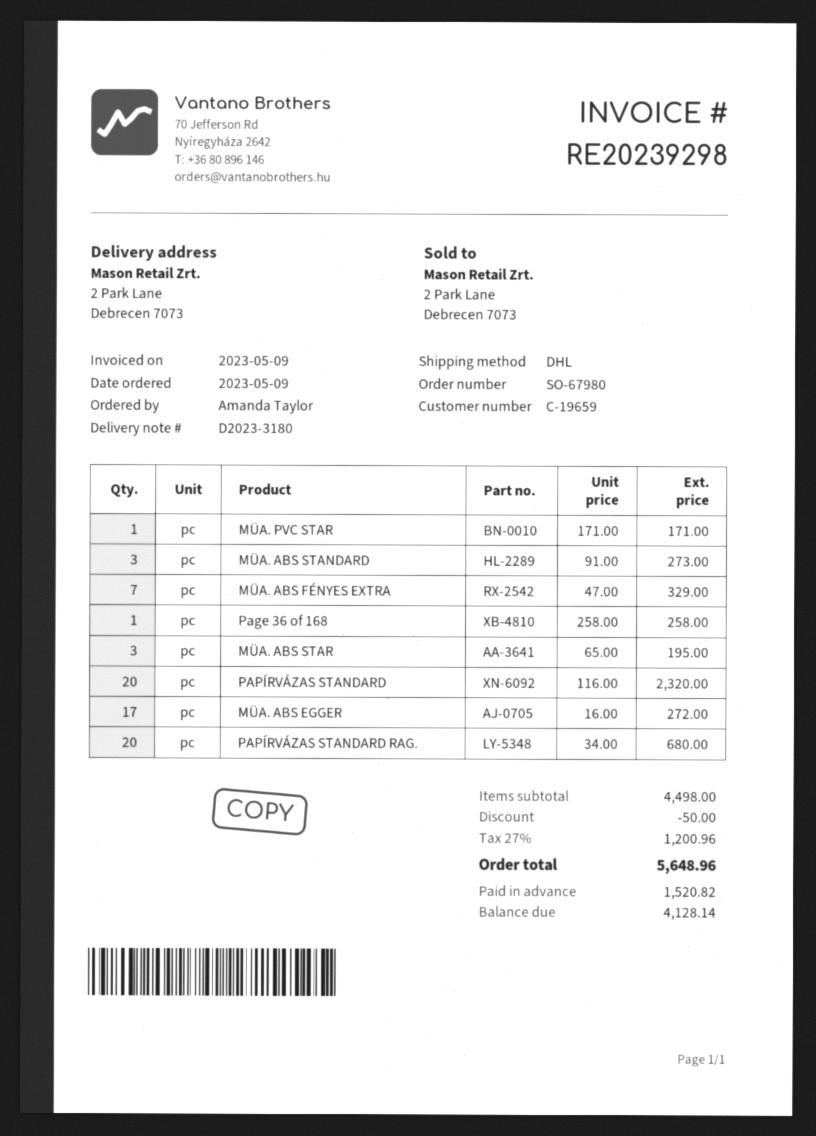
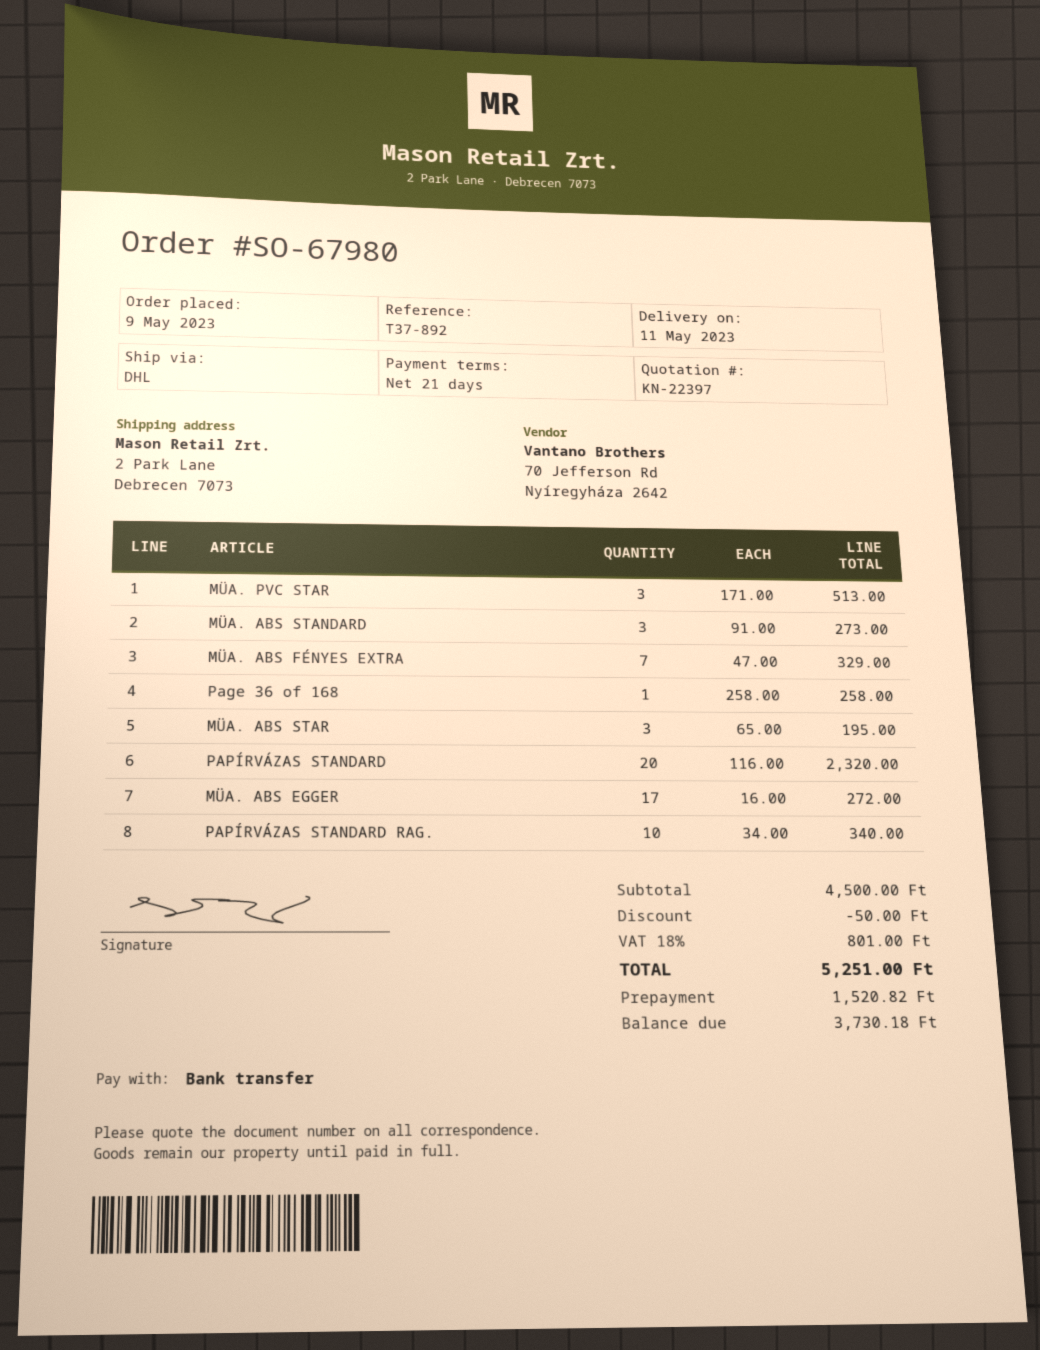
MÜA. PVC STAR: 1 x 171.00 = 171.00 -> 3 x 171.00 = 513.00
PAPÍRVÁZAS STANDARD RAG.: 20 x 34.00 = 680.00 -> 10 x 34.00 = 340.00
subtotal: 4498.00 -> 4500.00
tax: 27% = 1200.96 -> 18% = 801.00
total: 5648.96 -> 5251.00
balance: 4128.14 -> 3730.18

